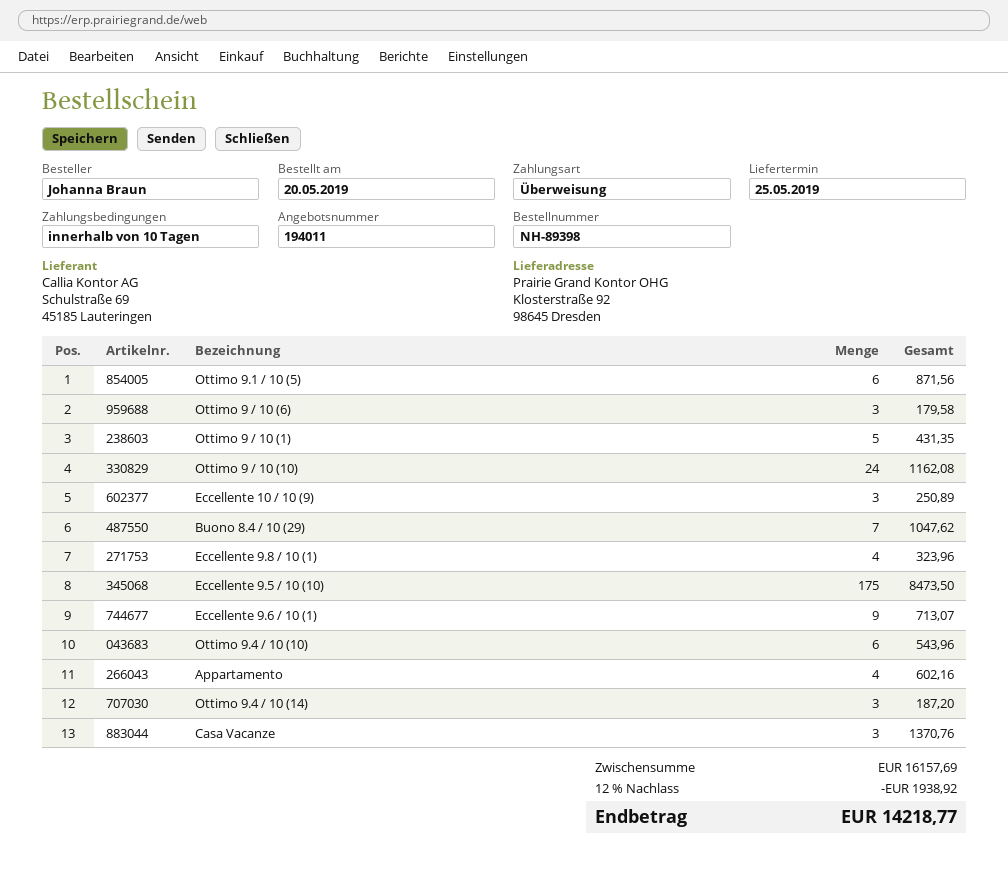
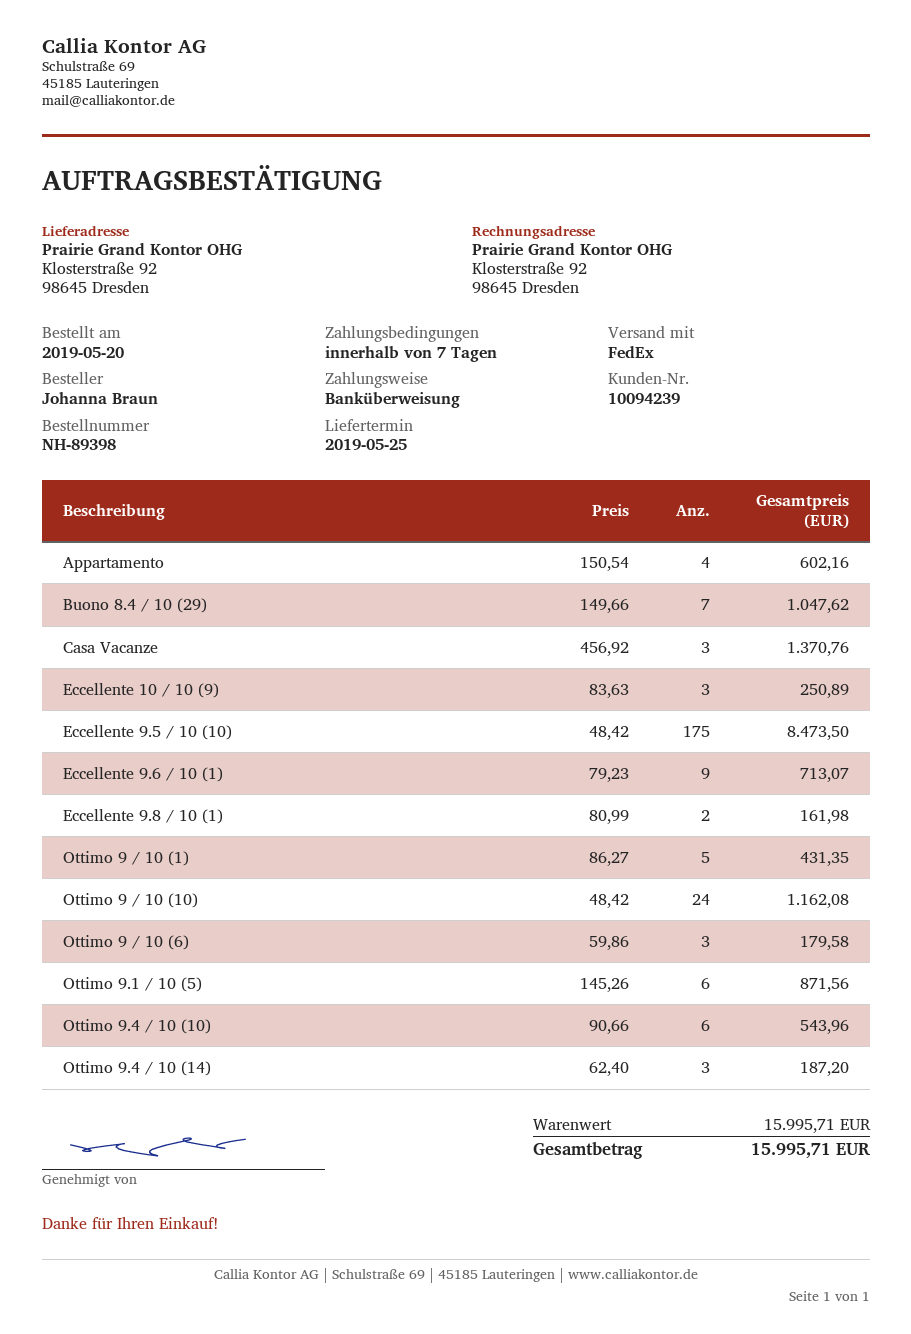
payment terms: 10 days -> 7 days
Eccellente 9.8 / 10 (1): 4 for 323.96 -> 2 for 161.98
subtotal: 16157.69 -> 15995.71
discount: 12% = 1938.92 -> none
total: 14218.77 -> 15995.71

